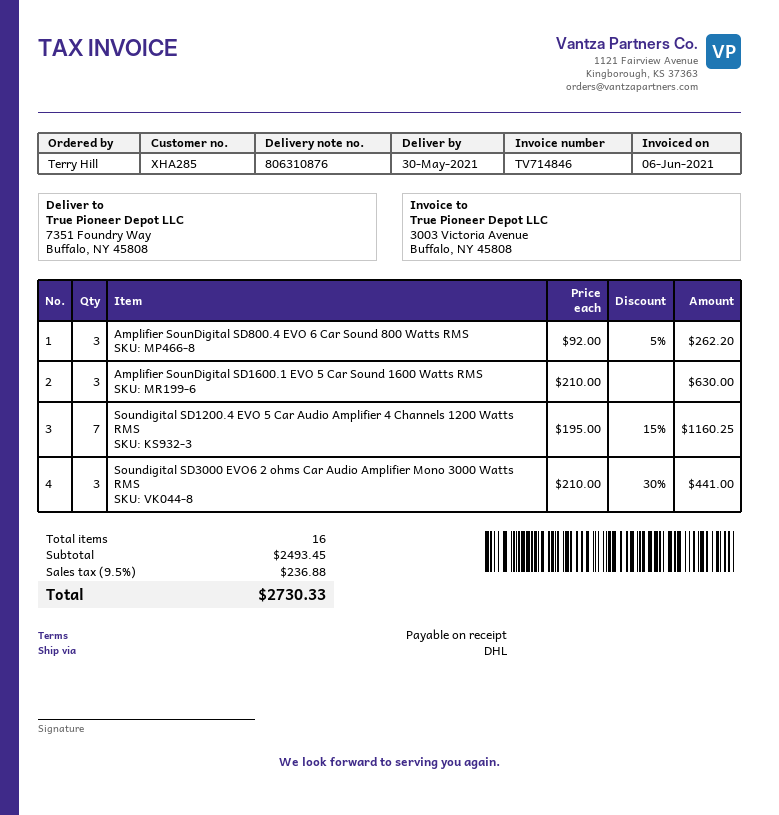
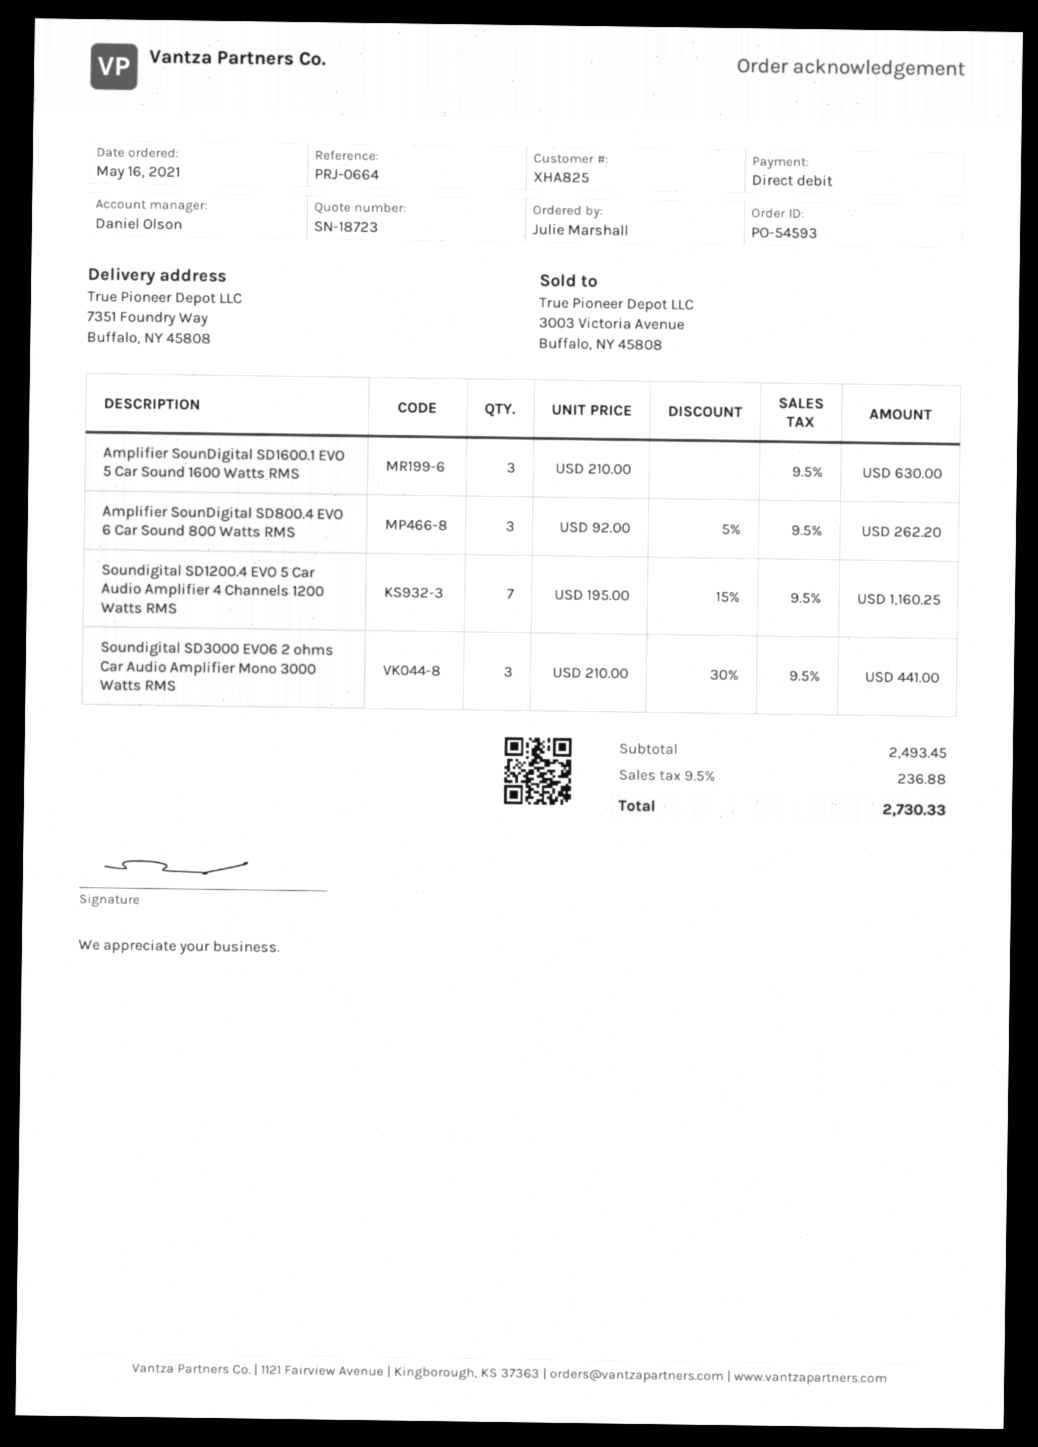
customer number: XHA285 -> XHA825
ordered by: Terry Hill -> Julie Marshall

